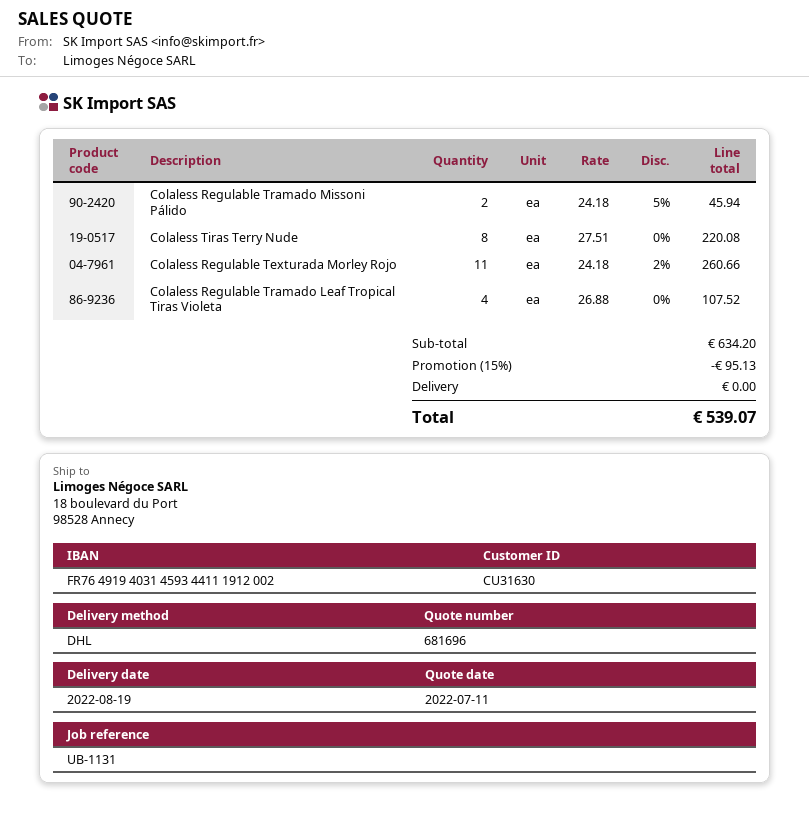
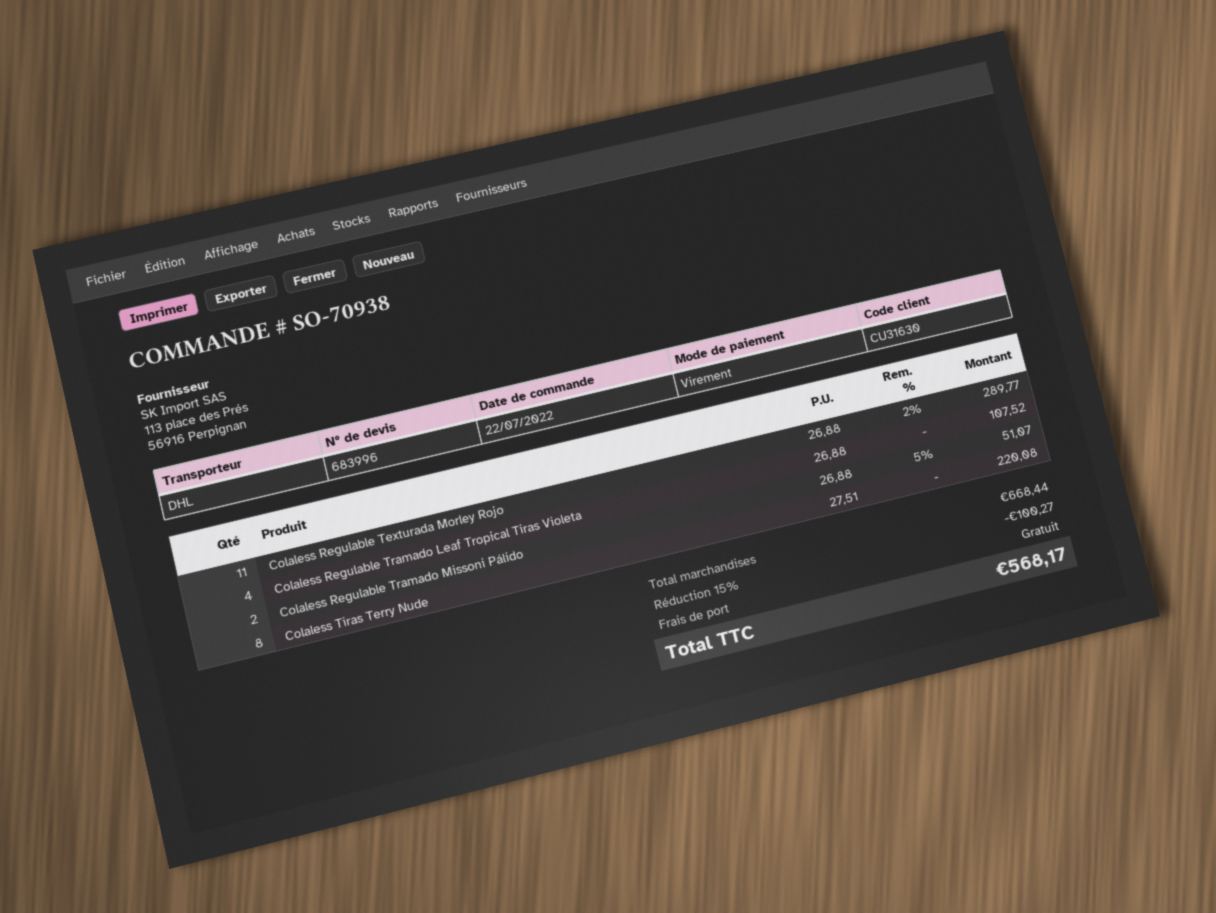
quote number: 681696 -> 683996
Colaless Regulable Tramado Missoni Pálido: 2 x 24.18 - 5% = 45.94 -> 2 x 26.88 - 5% = 51.07
Colaless Regulable Texturada Morley Rojo: 11 x 24.18 - 2% = 260.66 -> 11 x 26.88 - 2% = 289.77
subtotal: 634.20 -> 668.44
discount: 15% = 95.13 -> 15% = 100.27
total: 539.07 -> 568.17

